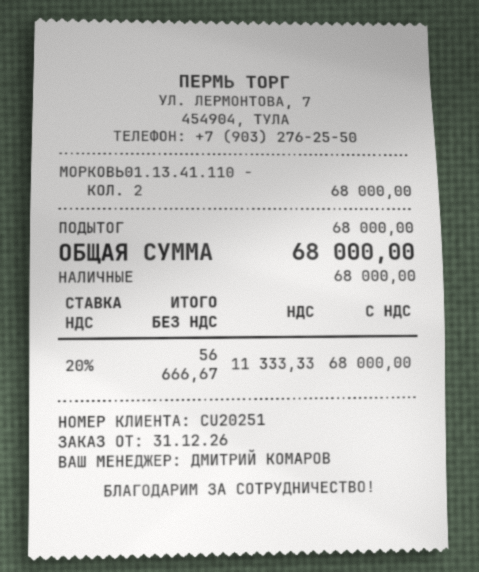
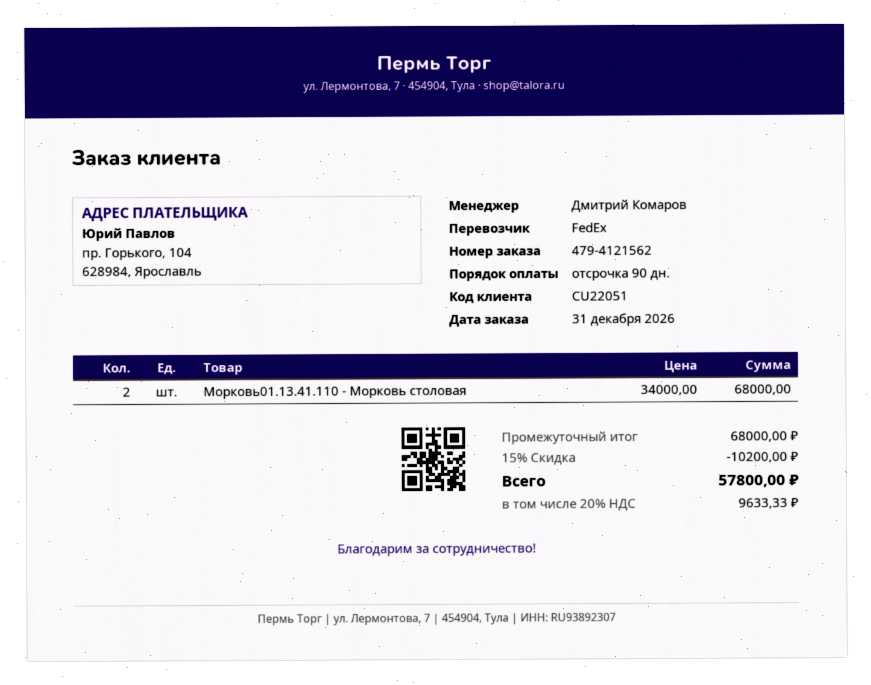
customer number: CU20251 -> CU22051
discount: none -> 15% = 10200.00
tax: 20% = 11333.33 -> 20% = 9633.33
total: 68000.00 -> 57800.00

